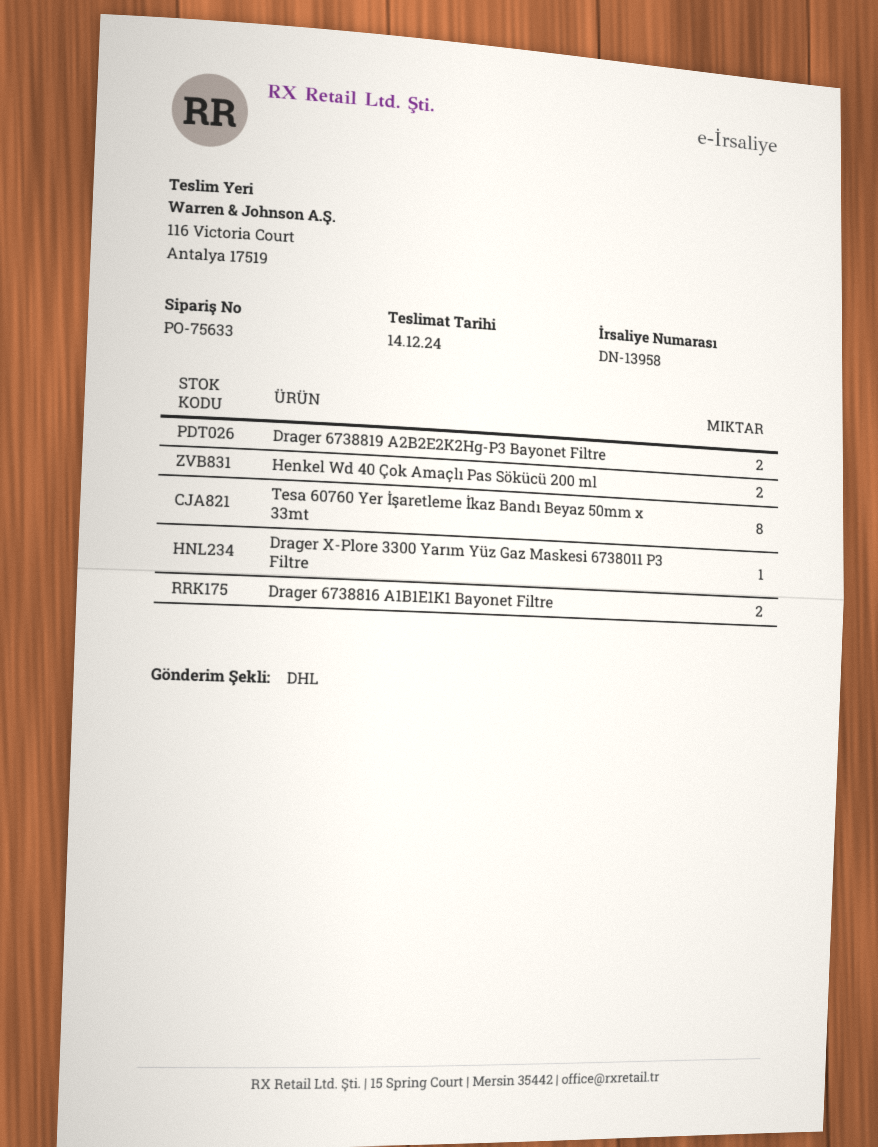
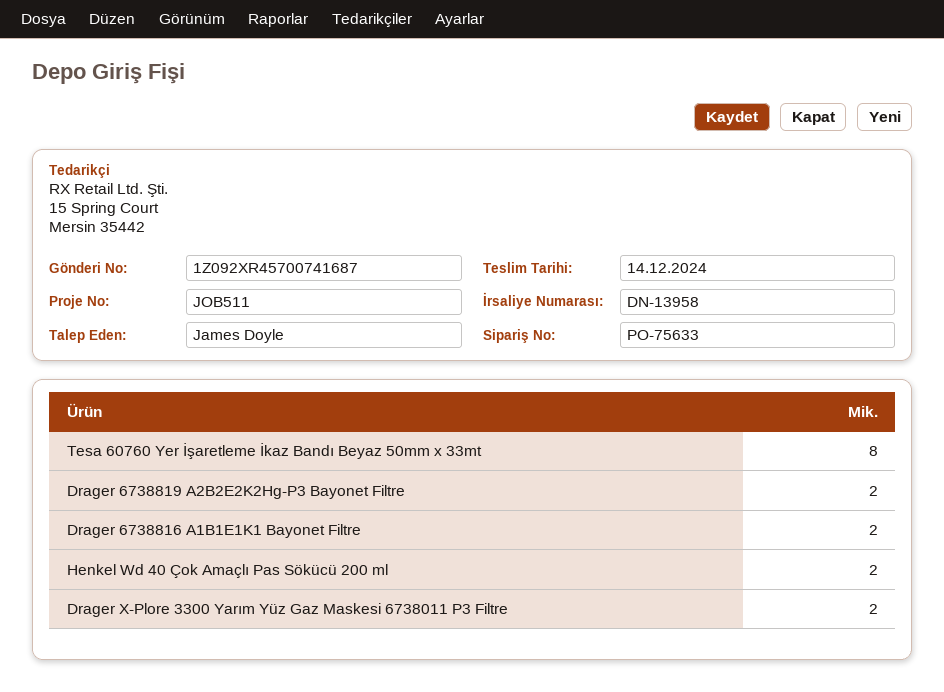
Drager X-Plore 3300 Yarım Yüz Gaz Maskesi 6738011 P3 Filtre: 1 -> 2

